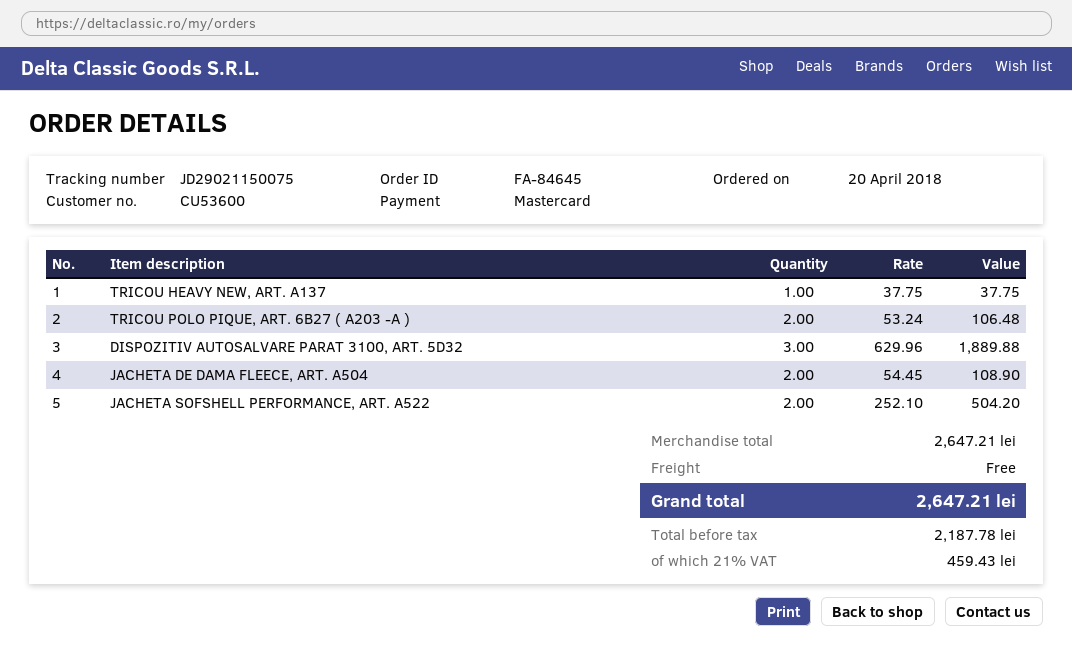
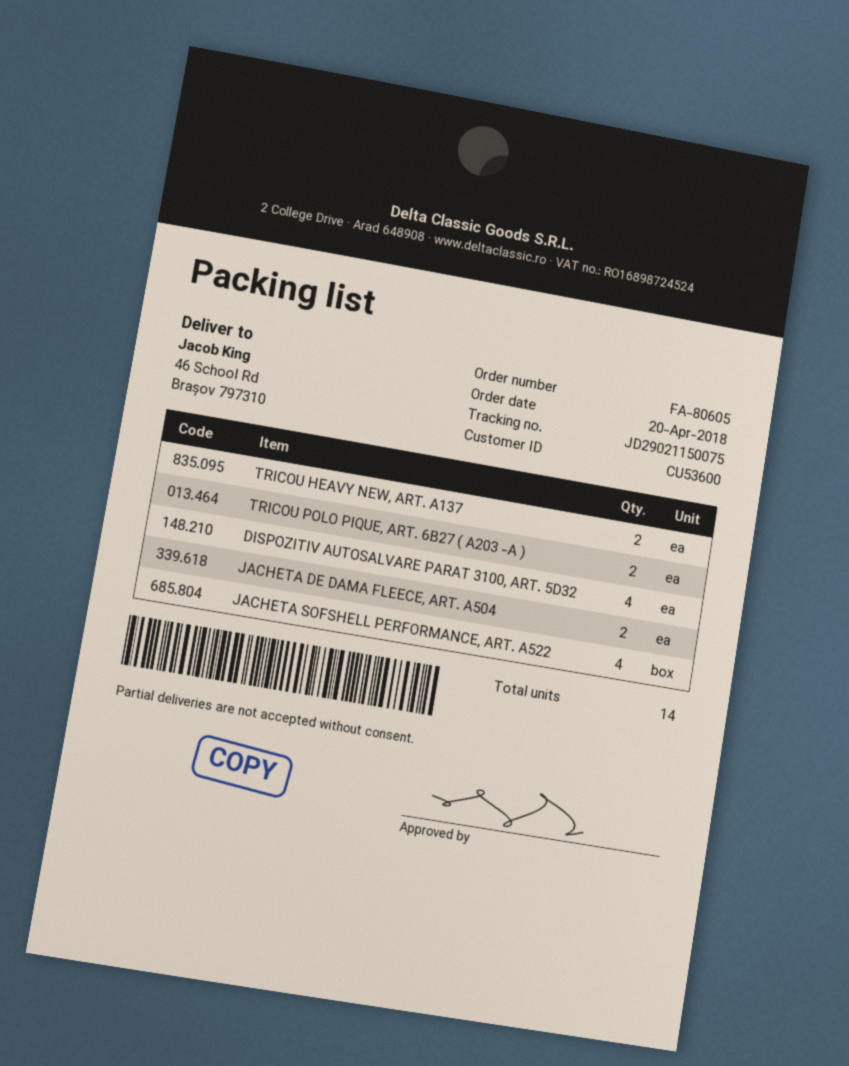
order number: FA-84645 -> FA-80605
TRICOU HEAVY NEW, ART. A137: 1 -> 2
DISPOZITIV AUTOSALVARE PARAT 3100, ART. 5D32: 3 -> 4
JACHETA SOFSHELL PERFORMANCE, ART. A522: 2 -> 4

